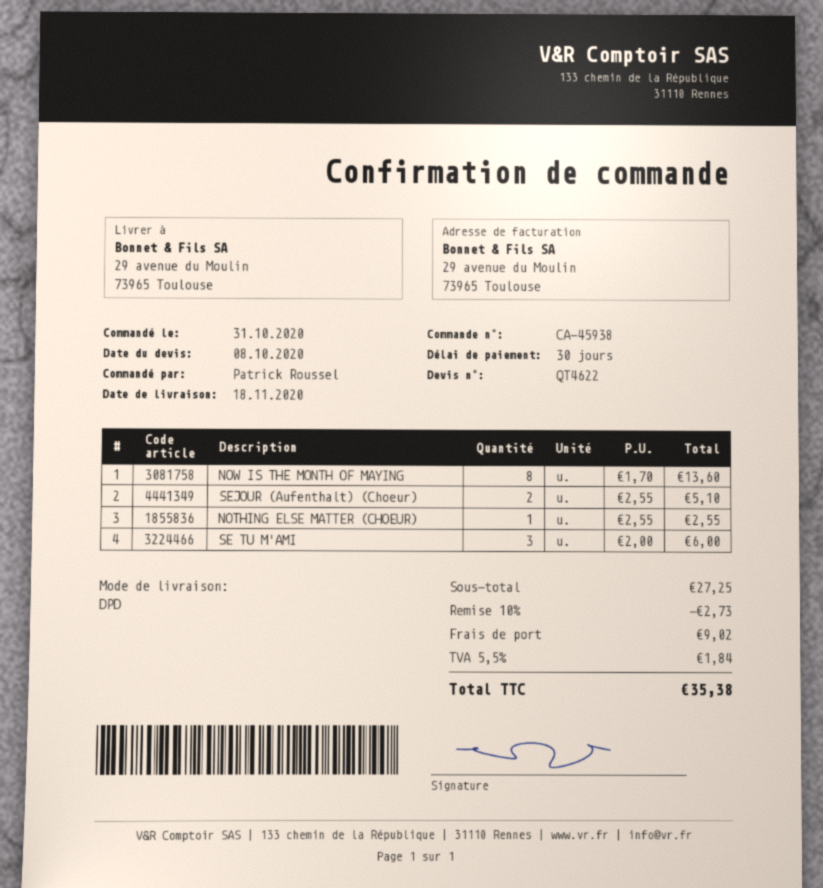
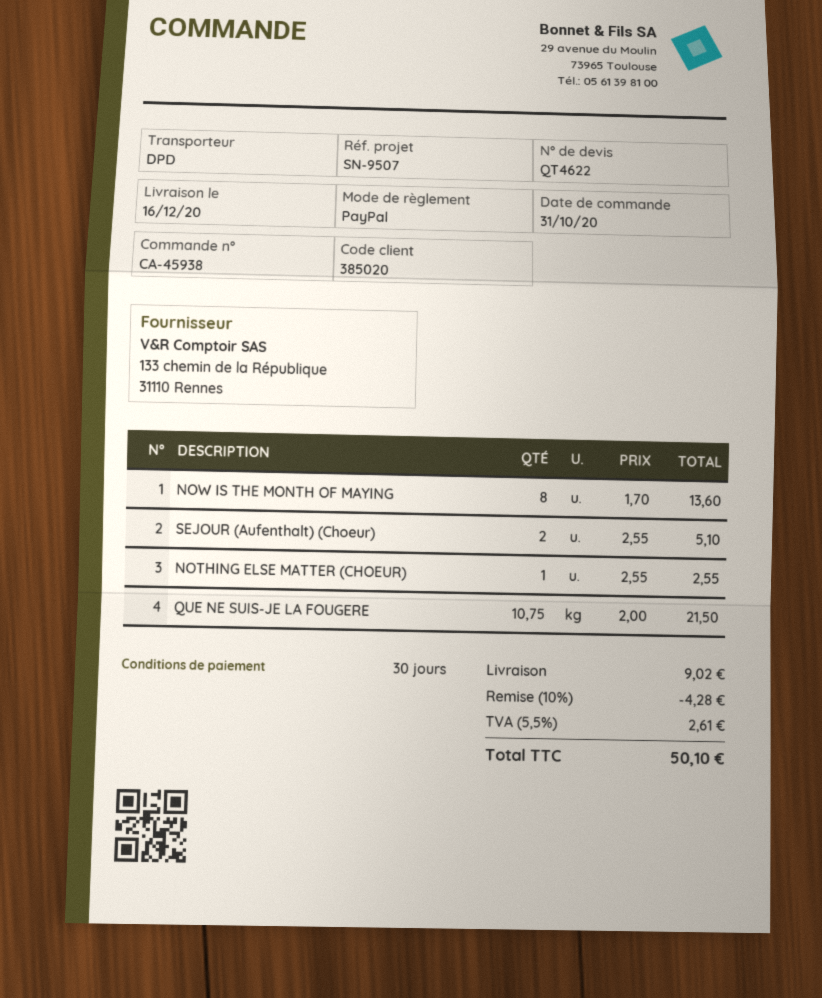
delivery date: 2020-11-18 -> 2020-12-16
SE TU M'AMI: 3 x 2.00 = 6.00 -> none
QUE NE SUIS-JE LA FOUGERE: none -> 10.75 x 2.00 = 21.50
discount: 10% = 2.73 -> 10% = 4.28
tax: 5.5% = 1.84 -> 5.5% = 2.61
total: 35.38 -> 50.10

